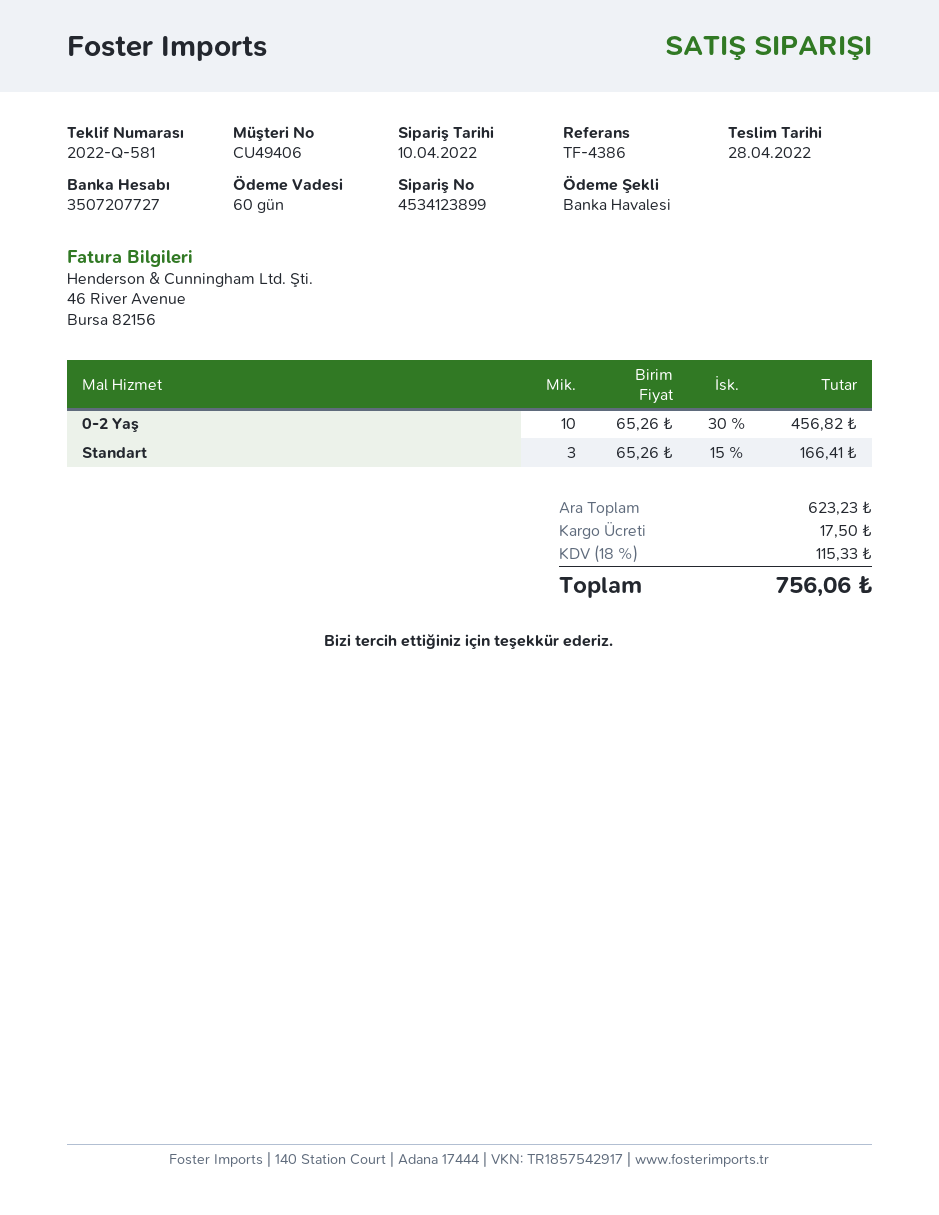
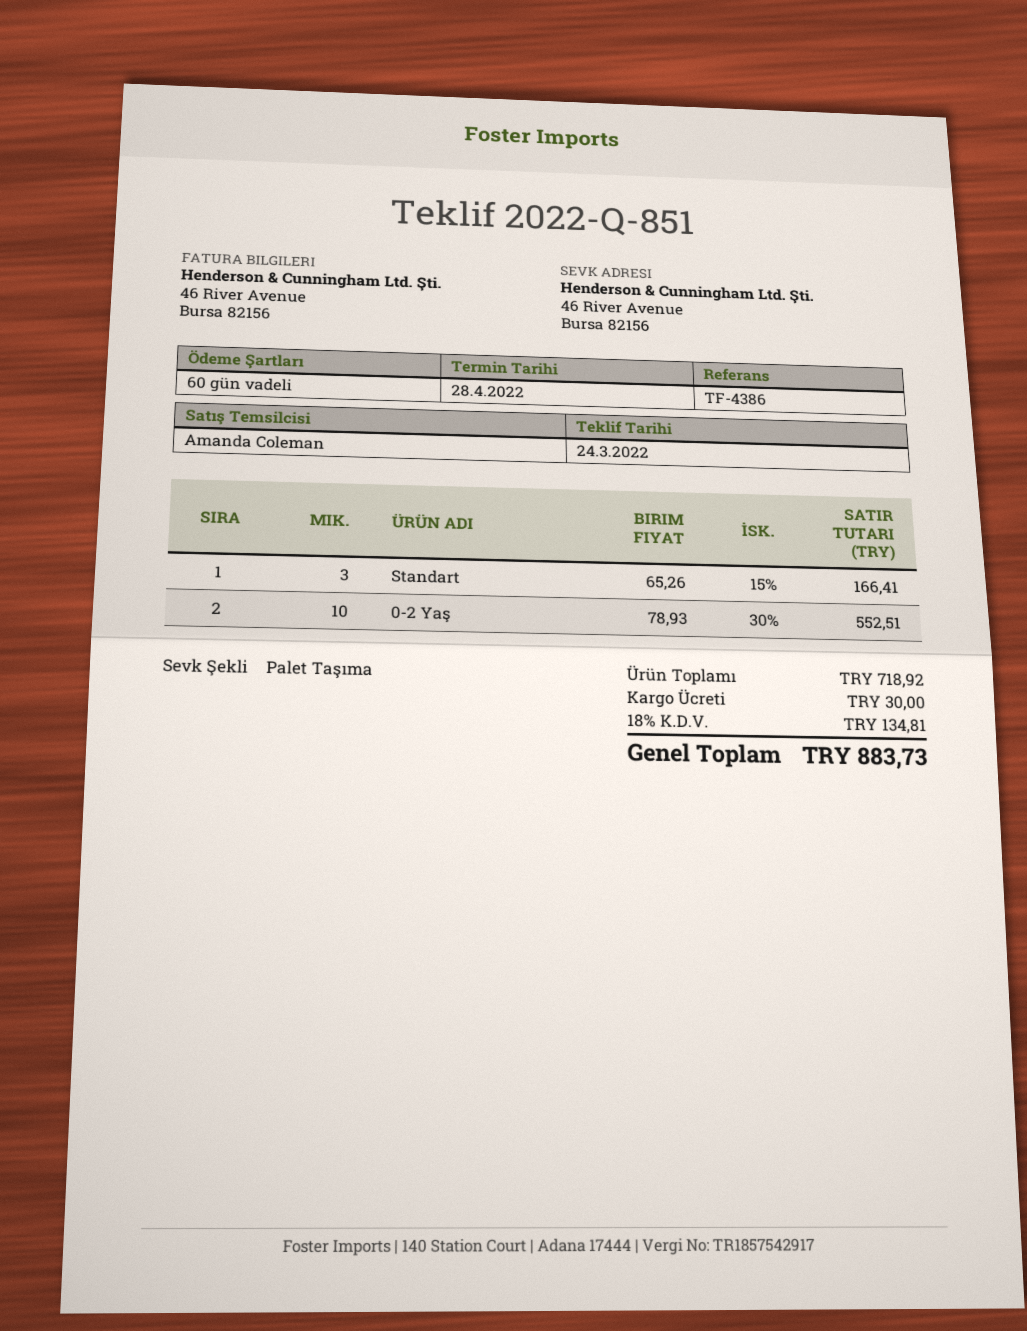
quote number: 2022-Q-581 -> 2022-Q-851
0-2 Yaş: 10 x 65.26 - 30% = 456.82 -> 10 x 78.93 - 30% = 552.51
subtotal: 623.23 -> 718.92
shipping: 17.50 -> 30.00
tax: 18% = 115.33 -> 18% = 134.81
total: 756.06 -> 883.73

